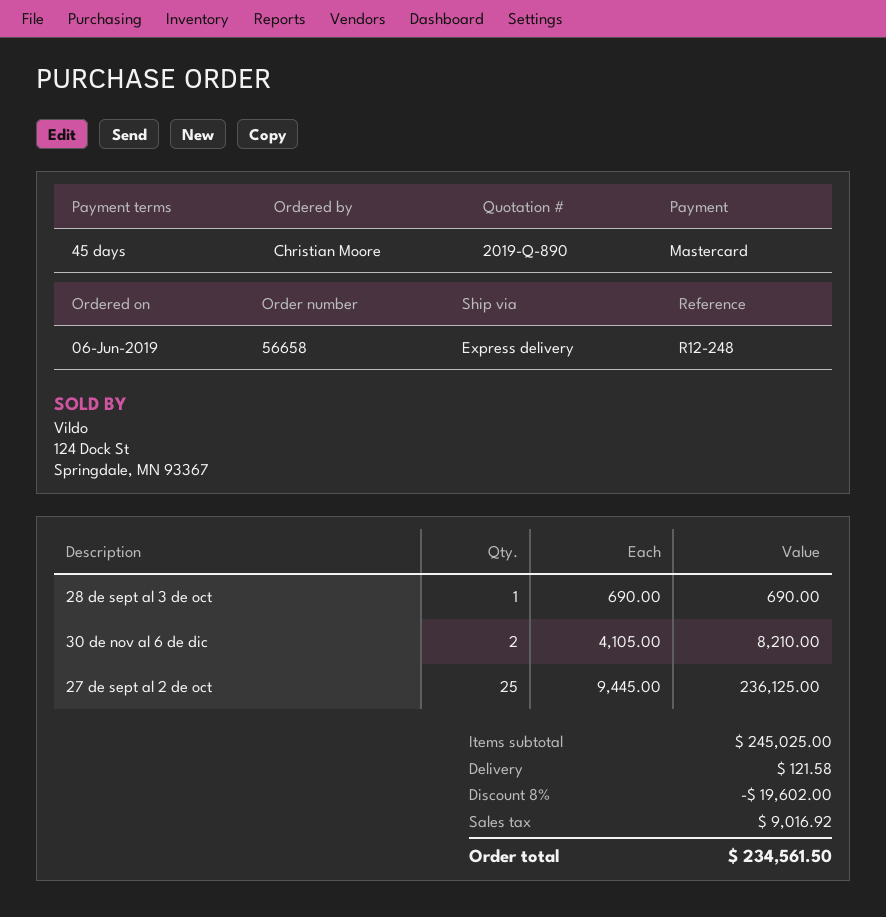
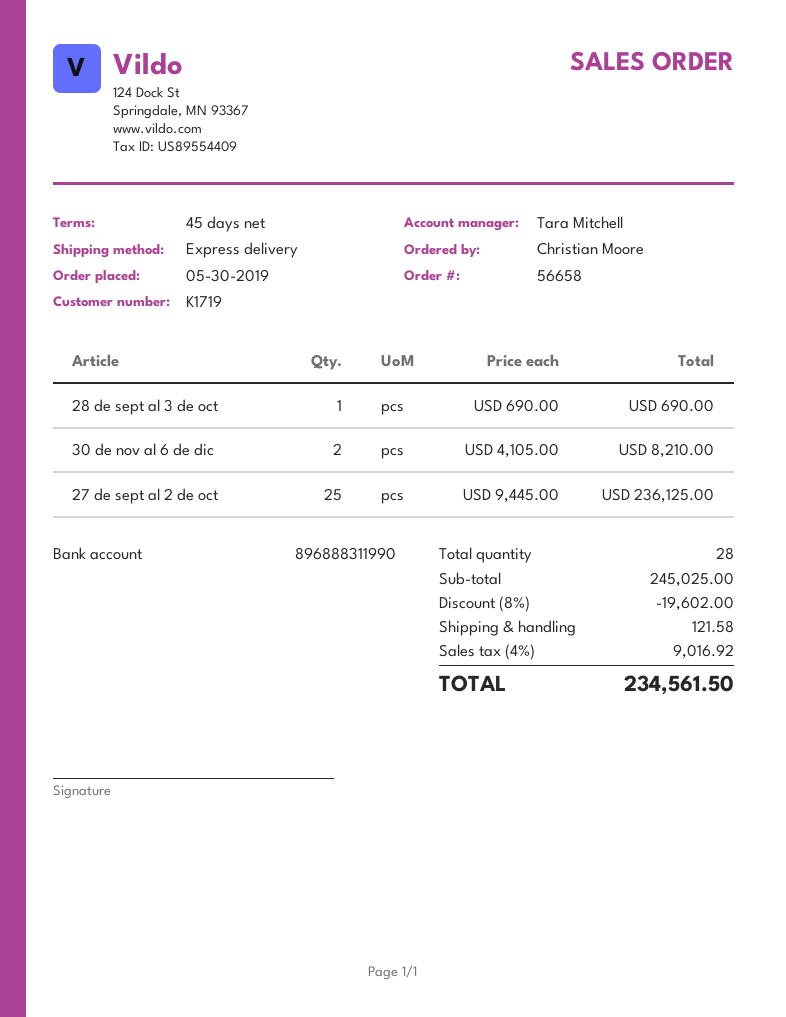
order date: 2019-06-06 -> 2019-05-30

